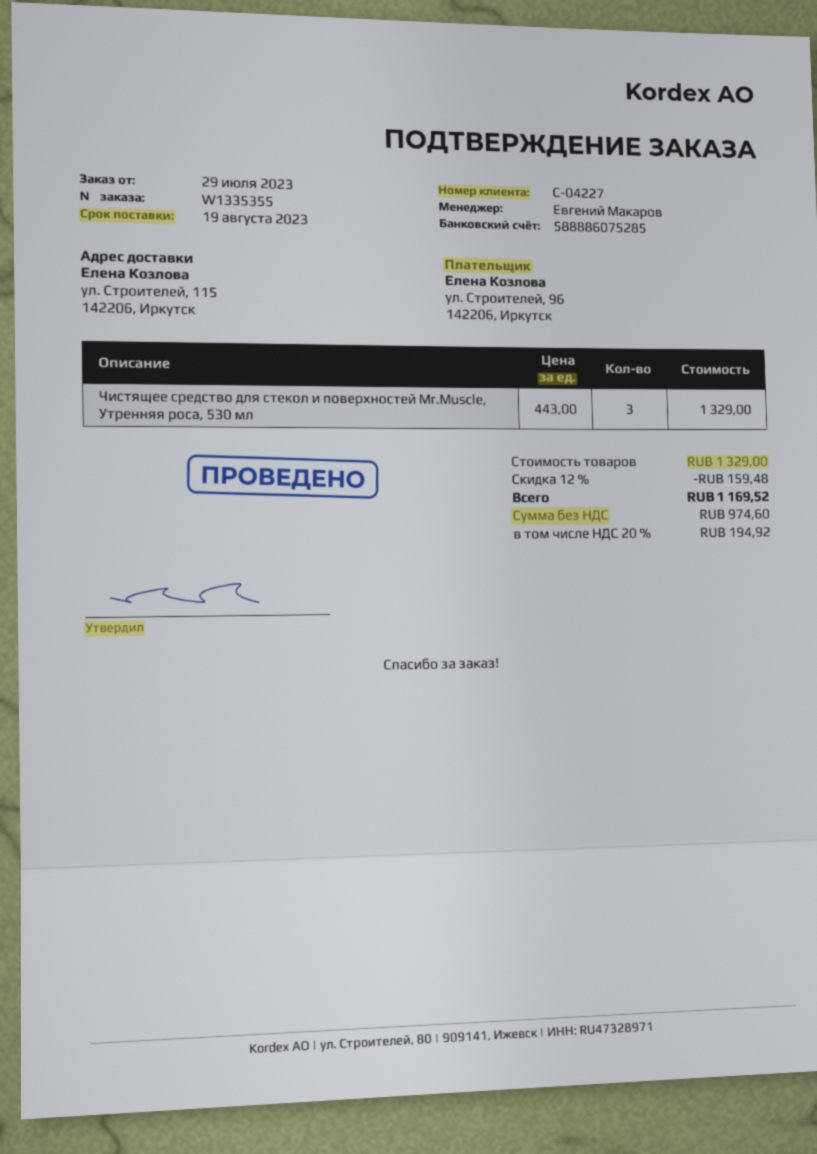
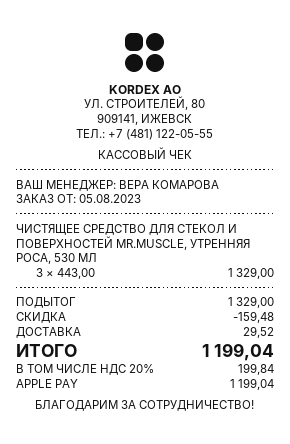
order date: 2023-07-29 -> 2023-08-05
sales rep: Евгений Макаров -> ВЕРА КОМАРОВА
shipping: none -> 29.52
tax: 20% = 194.92 -> 20% = 199.84
total: 1169.52 -> 1199.04

